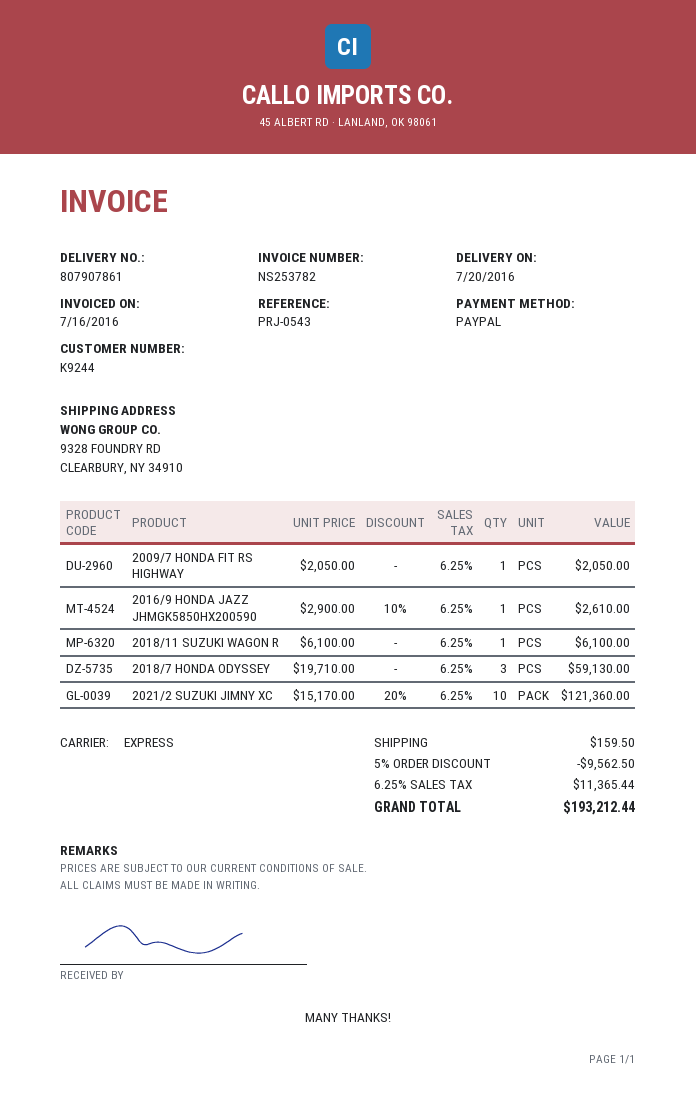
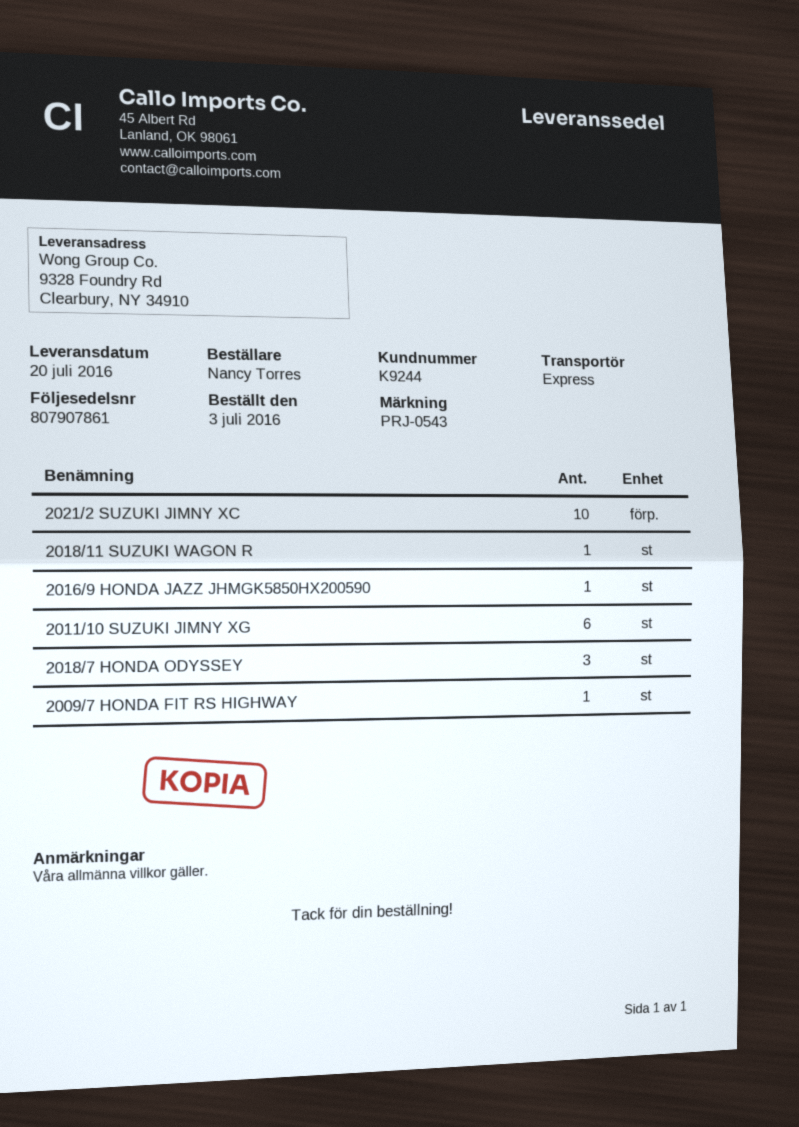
2011/10 SUZUKI JIMNY XG: none -> 6

